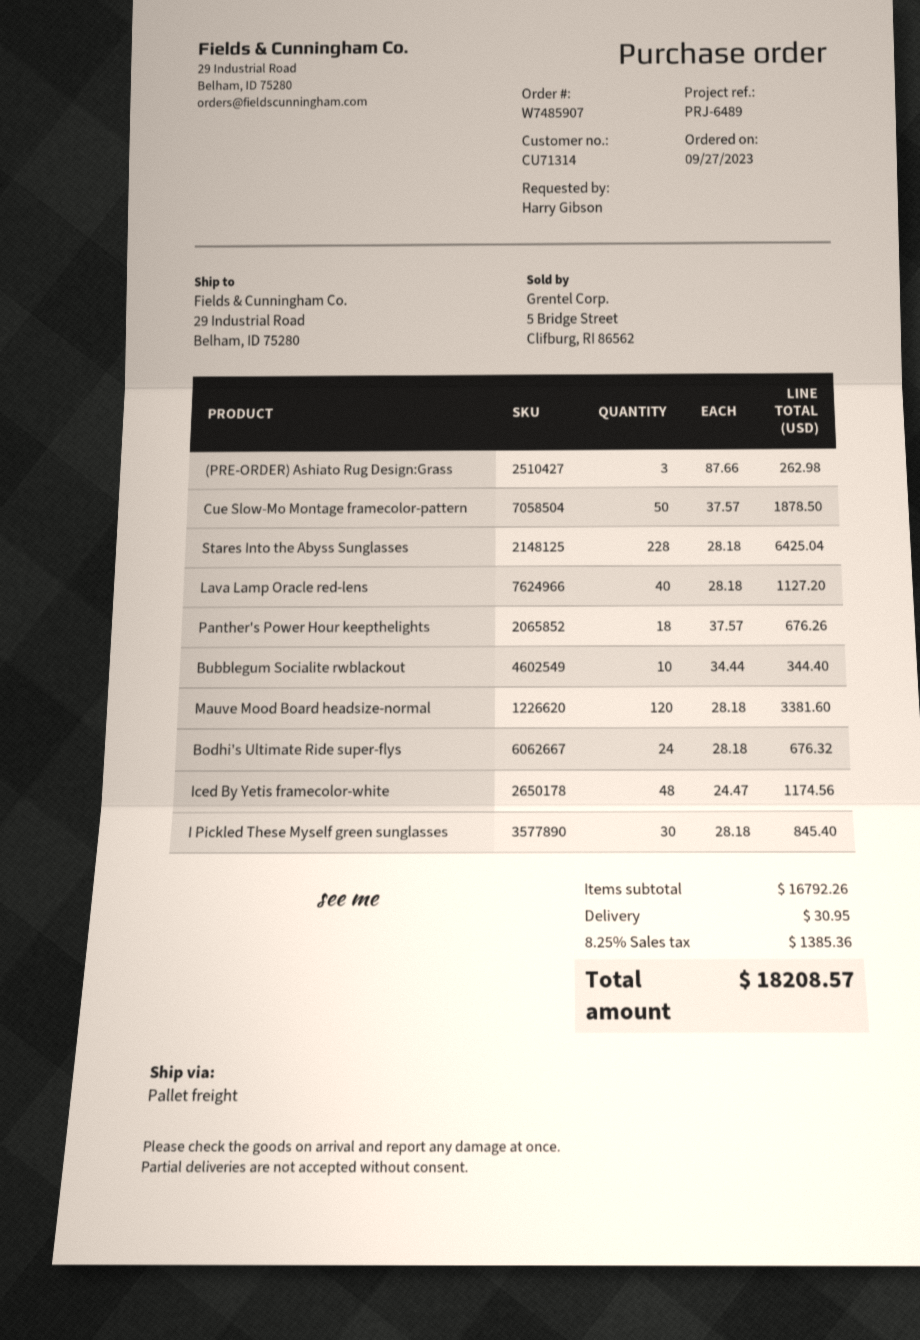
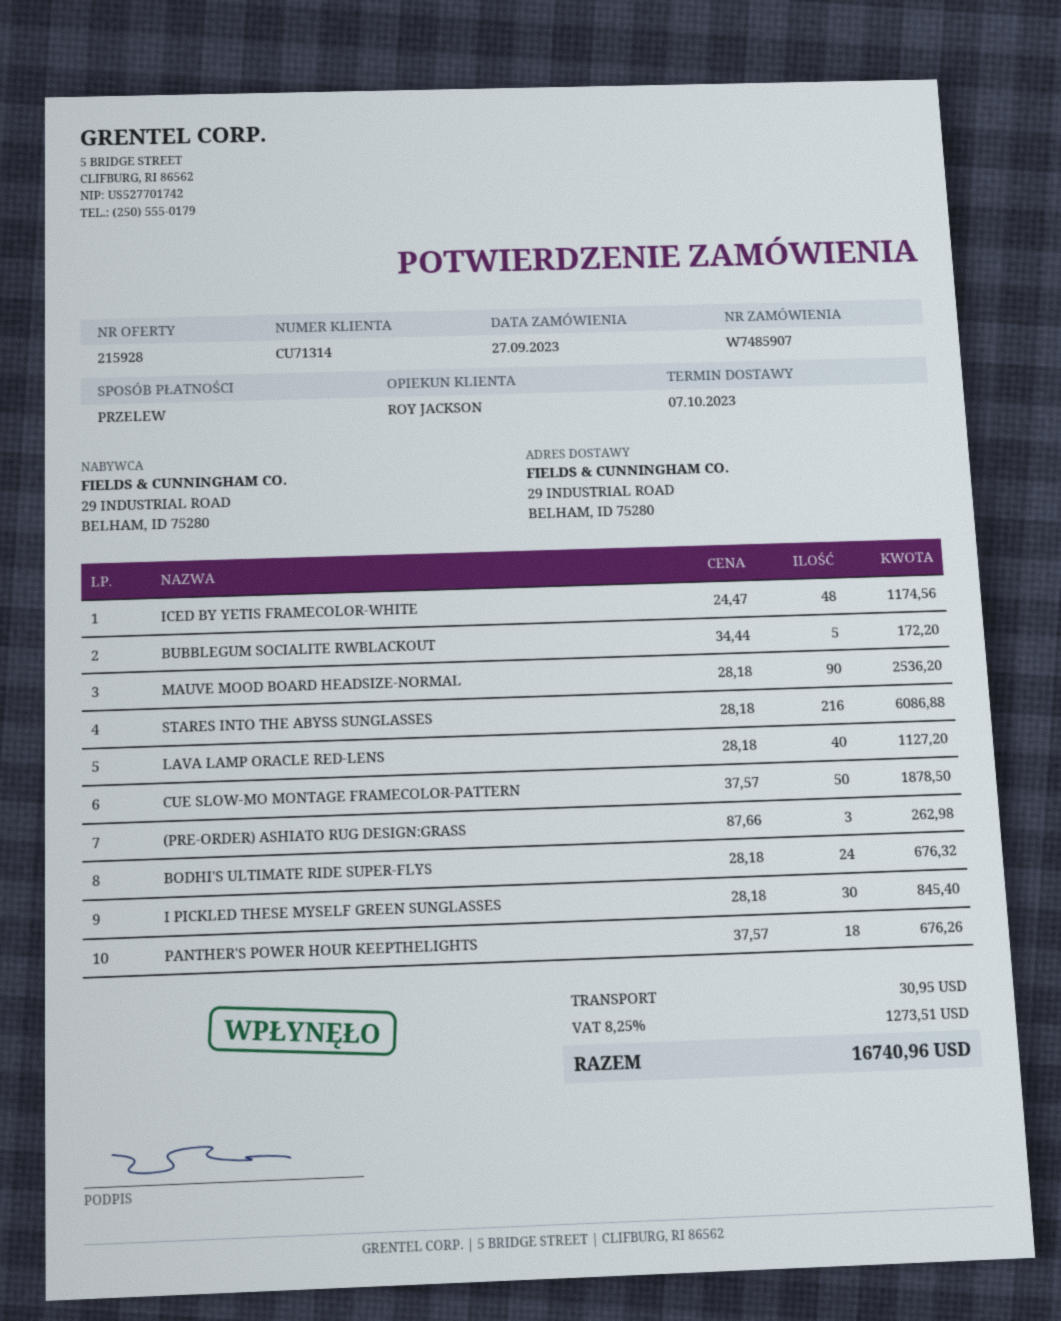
Stares Into the Abyss Sunglasses: 228 x 28.18 = 6425.04 -> 216 x 28.18 = 6086.88
Bubblegum Socialite rwblackout: 10 x 34.44 = 344.40 -> 5 x 34.44 = 172.20
Mauve Mood Board headsize-normal: 120 x 28.18 = 3381.60 -> 90 x 28.18 = 2536.20
tax: 8.25% = 1385.36 -> 8.25% = 1273.51
total: 18208.57 -> 16740.96

